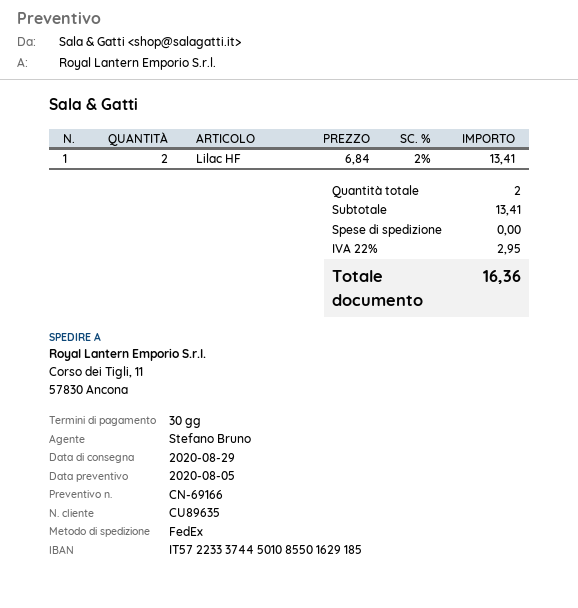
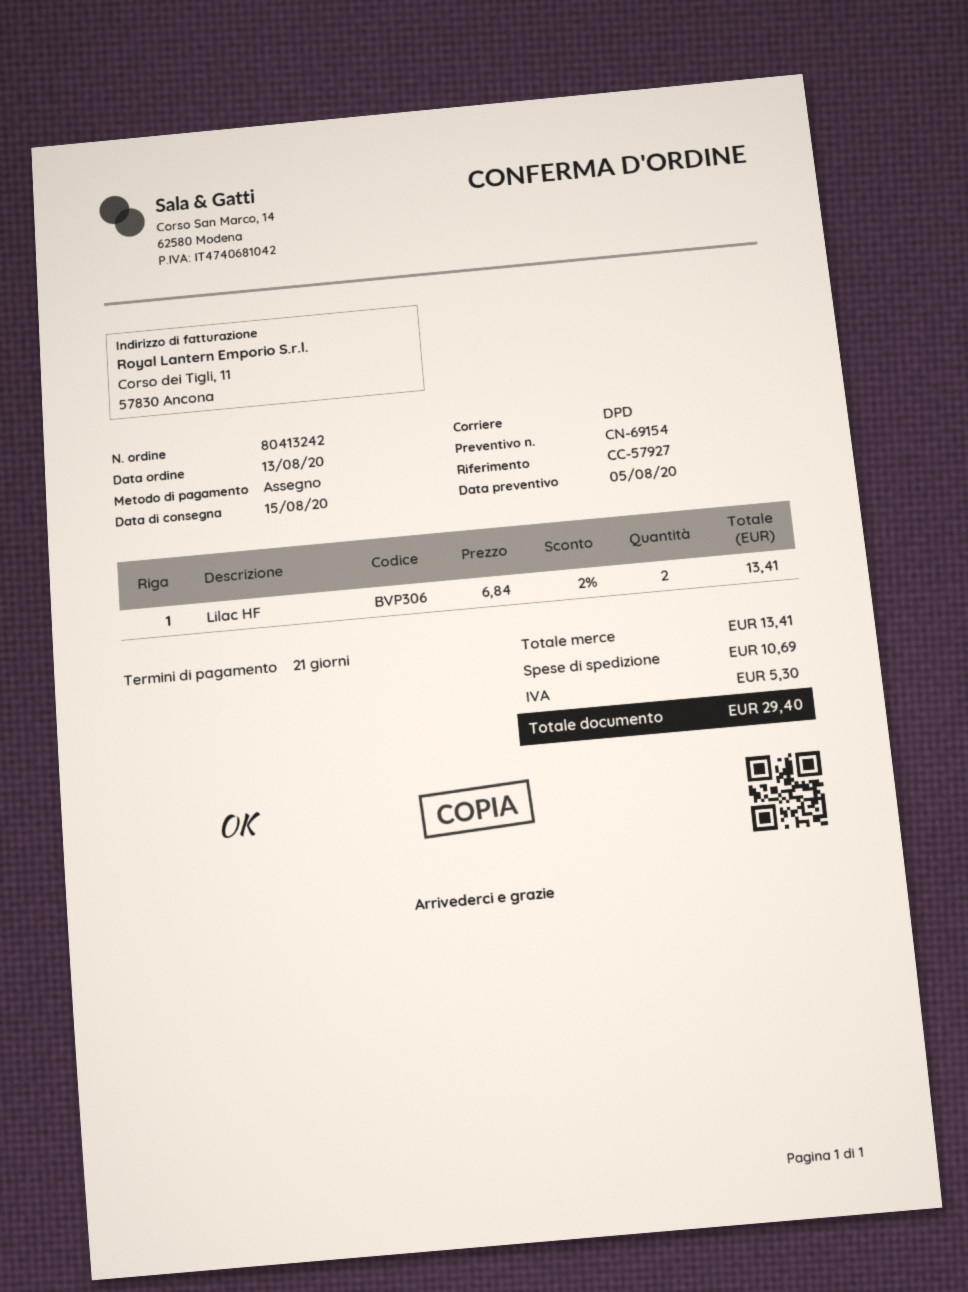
quote number: CN-69166 -> CN-69154
delivery date: 2020-08-29 -> 2020-08-15
payment terms: 30 days -> 21 days
shipping method: FedEx -> DPD
shipping: 0.00 -> 10.69
tax: 2.95 -> 5.30
total: 16.36 -> 29.40

